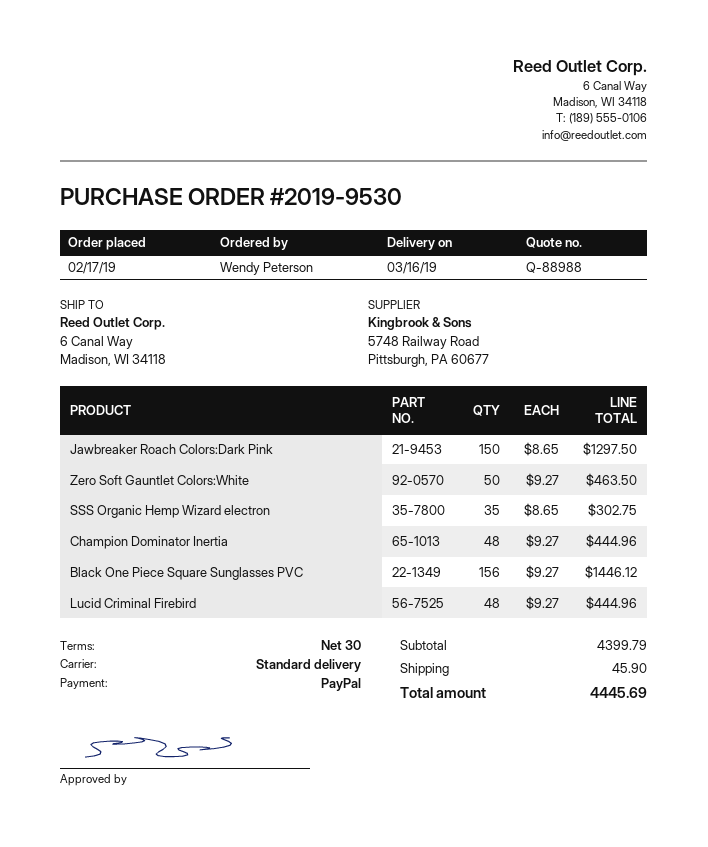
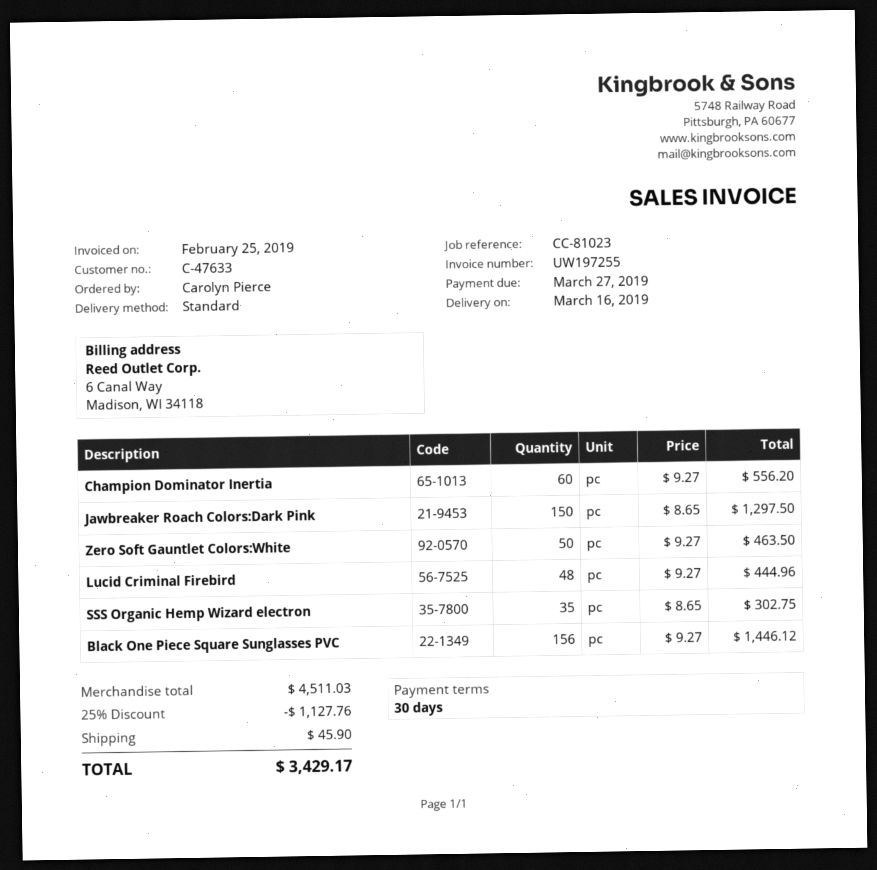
ordered by: Wendy Peterson -> Carolyn Pierce
Champion Dominator Inertia: 48 x 9.27 = 444.96 -> 60 x 9.27 = 556.20
subtotal: 4399.79 -> 4511.03
discount: none -> 25% = 1127.76
total: 4445.69 -> 3429.17

